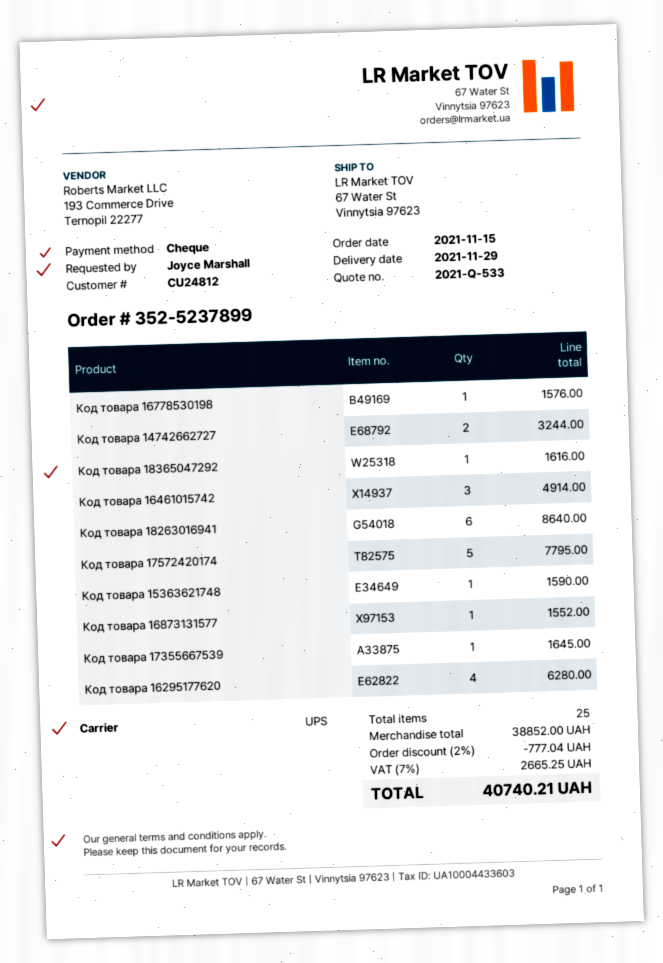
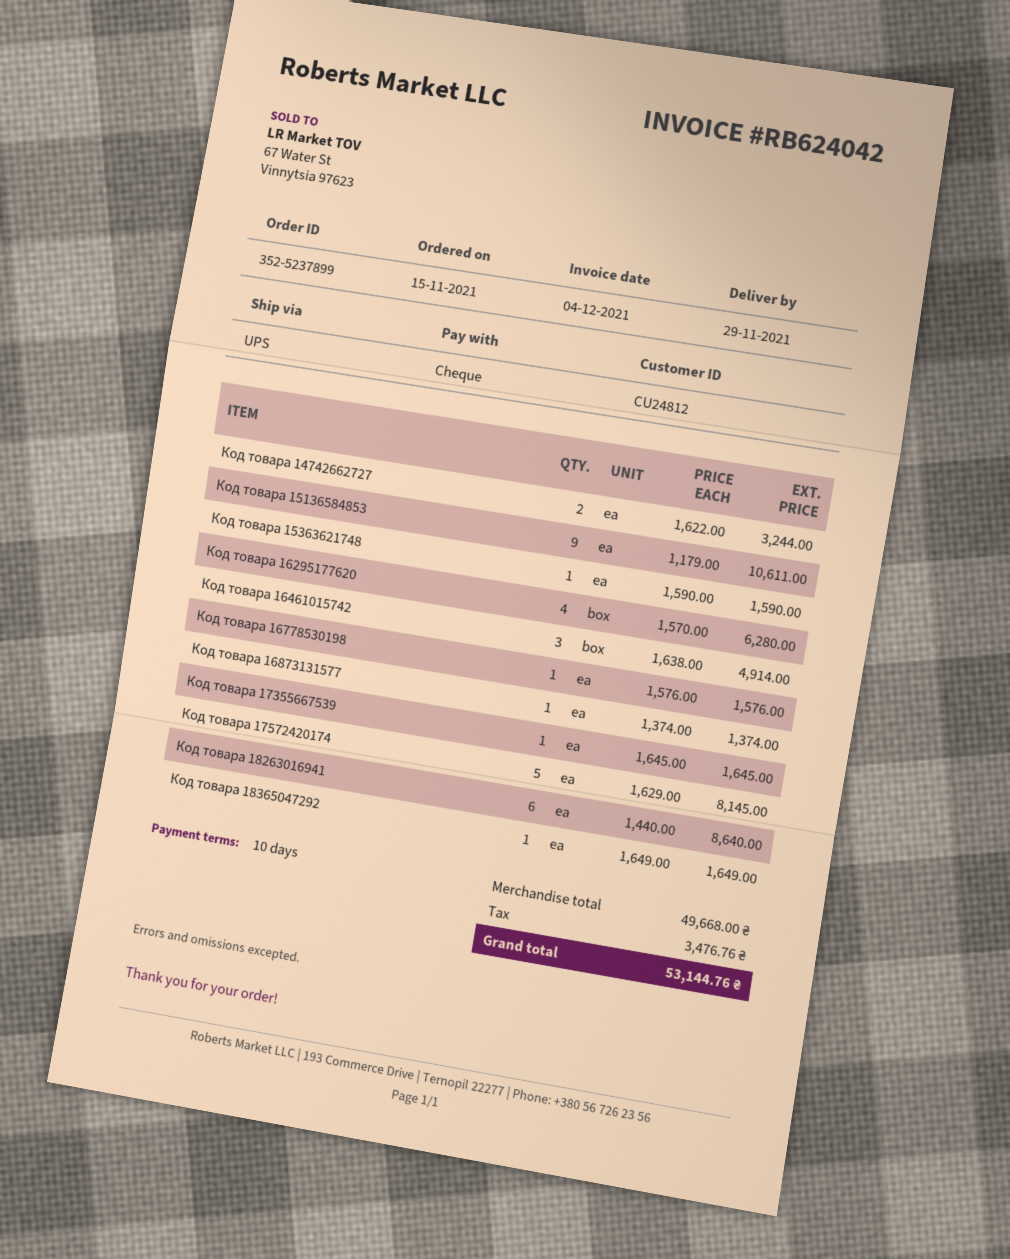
Код товара 18365047292: 1 for 1616.00 -> 1 for 1649.00
Код товара 17572420174: 5 for 7795.00 -> 5 for 8145.00
Код товара 16873131577: 1 for 1552.00 -> 1 for 1374.00
Код товара 15136584853: none -> 9 for 10611.00
subtotal: 38852.00 -> 49668.00
discount: 2% = 777.04 -> none
tax: 2665.25 -> 3476.76
total: 40740.21 -> 53144.76

